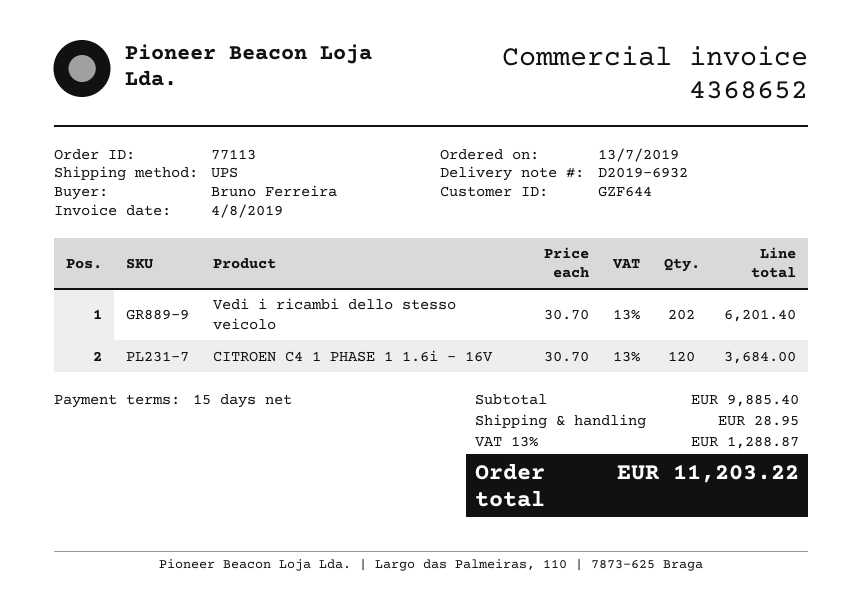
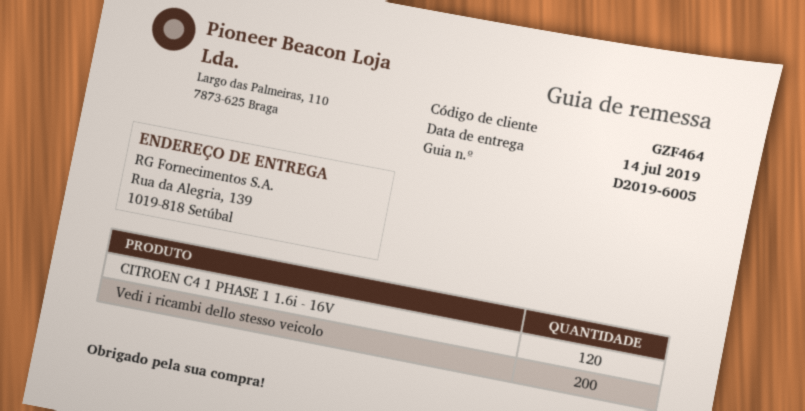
delivery note number: D2019-6932 -> D2019-6005
customer number: GZF644 -> GZF464
Vedi i ricambi dello stesso veicolo: 202 -> 200

